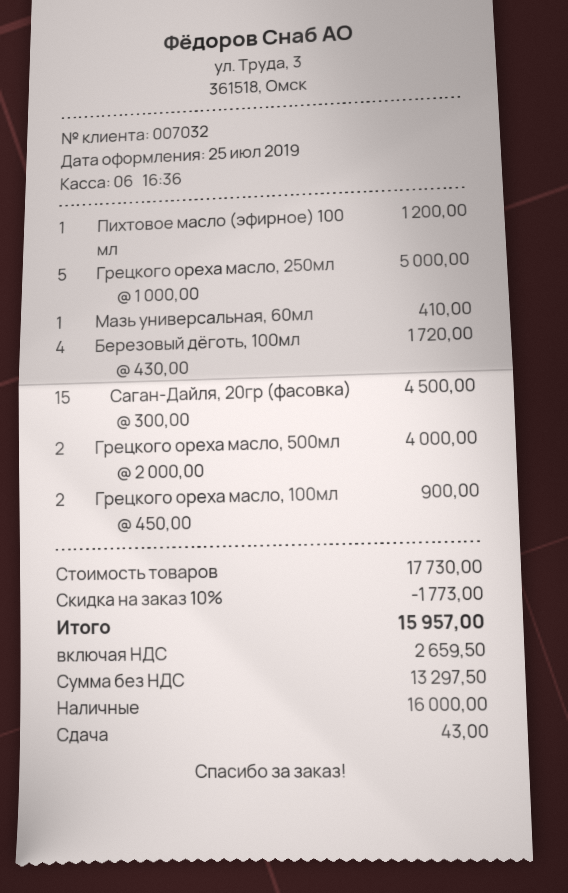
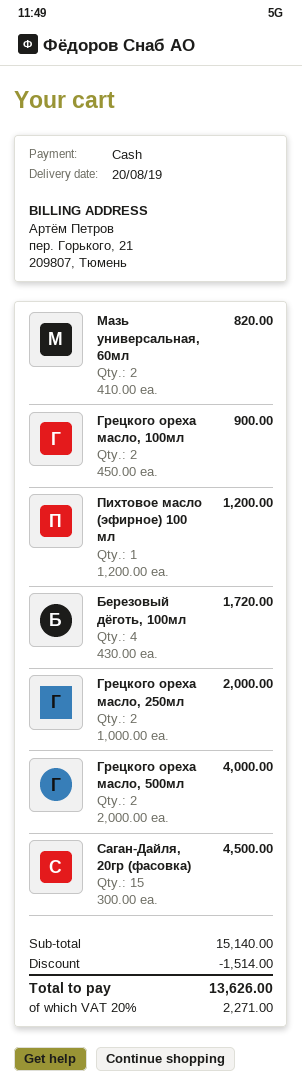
Грецкого ореха масло, 250мл: 5 x 1000.00 = 5000.00 -> 2 x 1000.00 = 2000.00
Мазь универсальная, 60мл: 1 x 410.00 = 410.00 -> 2 x 410.00 = 820.00
subtotal: 17730.00 -> 15140.00
discount: 1773.00 -> 1514.00
tax: 2659.50 -> 2271.00
total: 15957.00 -> 13626.00

